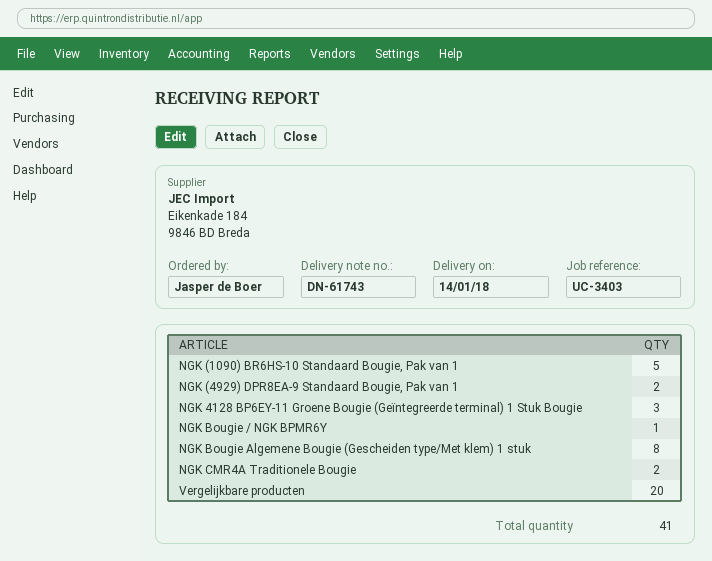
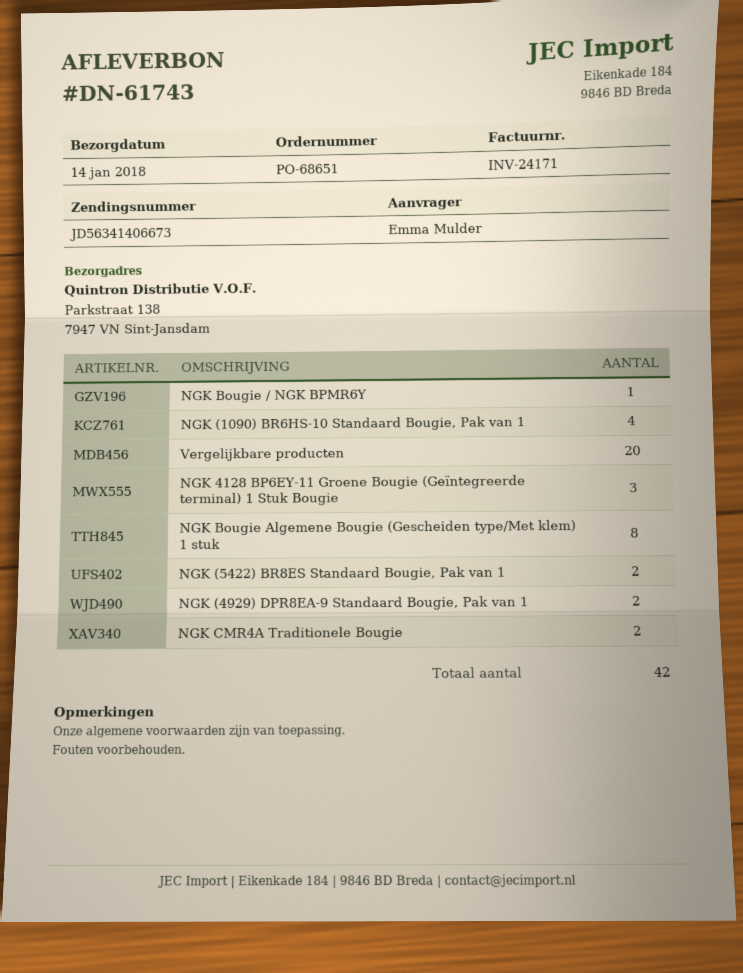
ordered by: Jasper de Boer -> Emma Mulder
NGK (1090) BR6HS-10 Standaard Bougie, Pak van 1: 5 -> 4
NGK (5422) BR8ES Standaard Bougie, Pak van 1: none -> 2
total quantity: 41 -> 42

